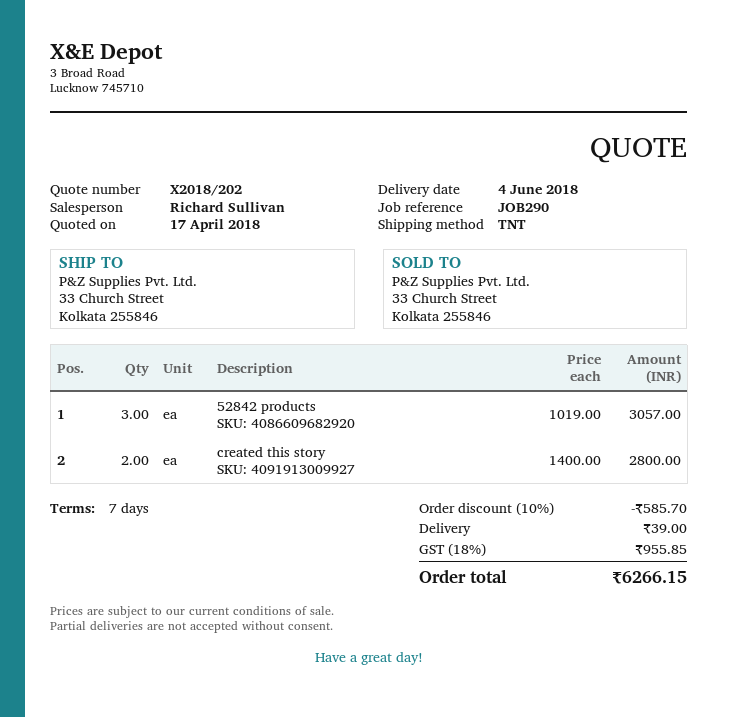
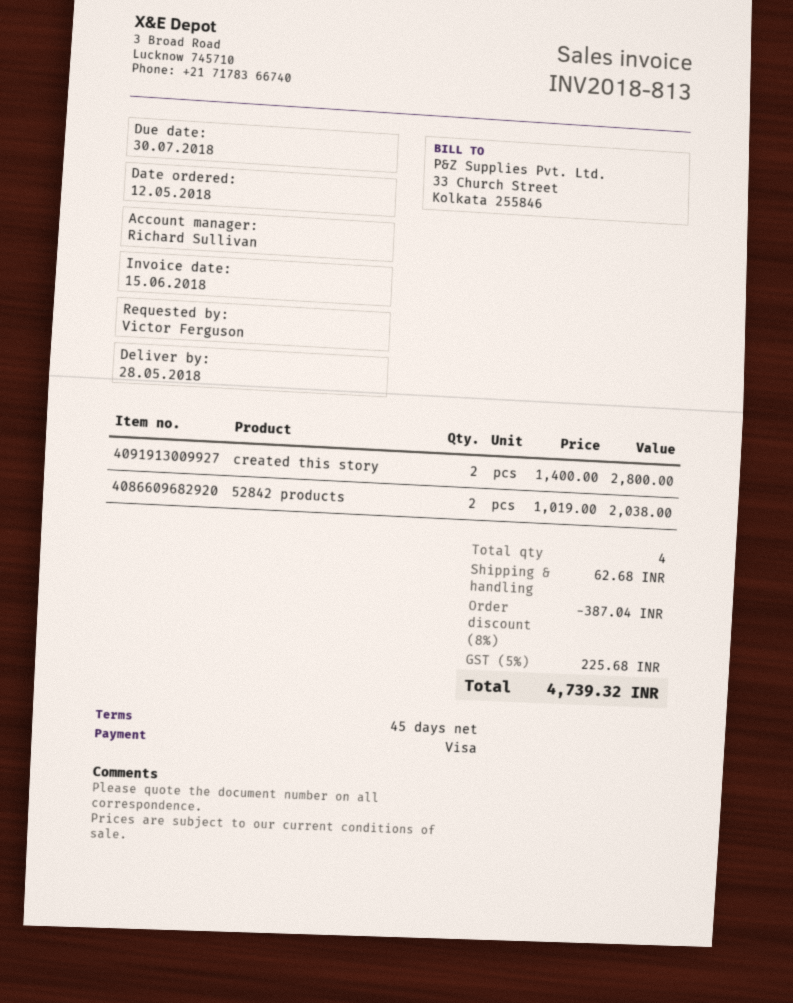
delivery date: 2018-06-04 -> 2018-05-28
payment terms: 7 days -> 45 days
52842 products: 3 x 1019.00 = 3057.00 -> 2 x 1019.00 = 2038.00
discount: 10% = 585.70 -> 8% = 387.04
shipping: 39.00 -> 62.68
tax: 18% = 955.85 -> 5% = 225.68
total: 6266.15 -> 4739.32

